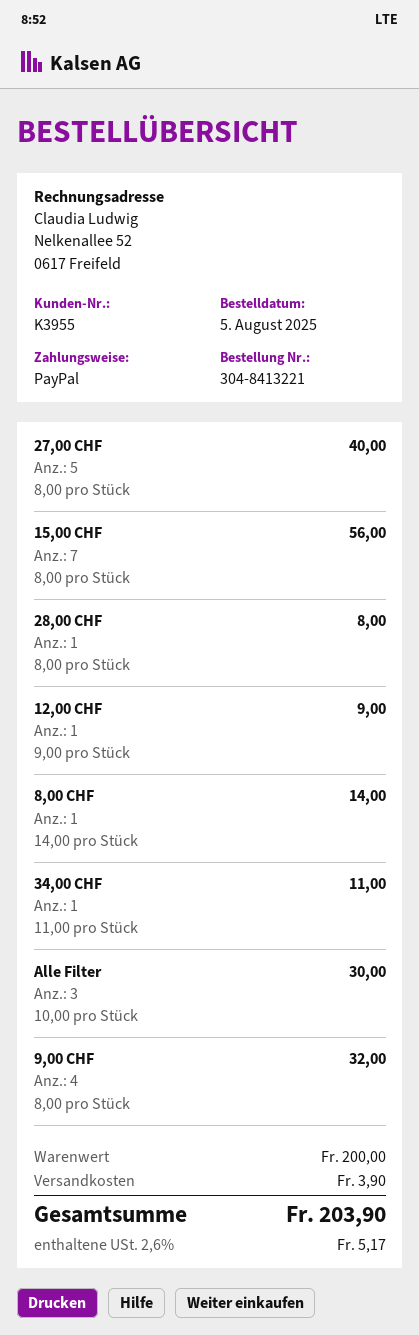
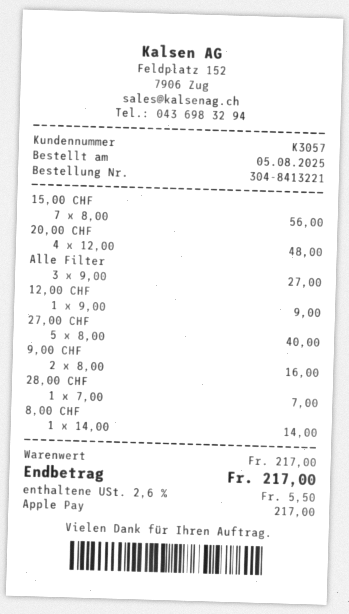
customer number: K3955 -> K3057
payment method: PayPal -> Apple Pay
28,00 CHF: 1 x 8.00 = 8.00 -> 1 x 7.00 = 7.00
34,00 CHF: 1 x 11.00 = 11.00 -> none
Alle Filter: 3 x 10.00 = 30.00 -> 3 x 9.00 = 27.00
9,00 CHF: 4 x 8.00 = 32.00 -> 2 x 8.00 = 16.00
20,00 CHF: none -> 4 x 12.00 = 48.00
subtotal: 200.00 -> 217.00
shipping: 3.90 -> none
tax: 2.6% = 5.17 -> 2.6% = 5.50
total: 203.90 -> 217.00

